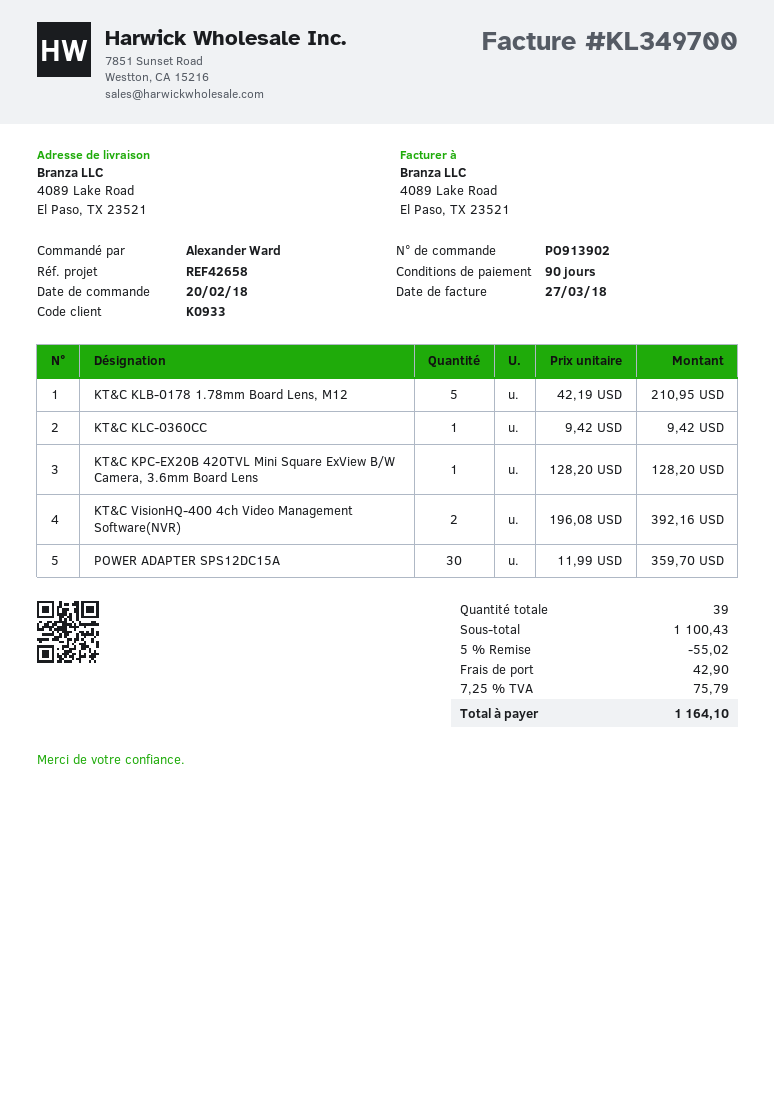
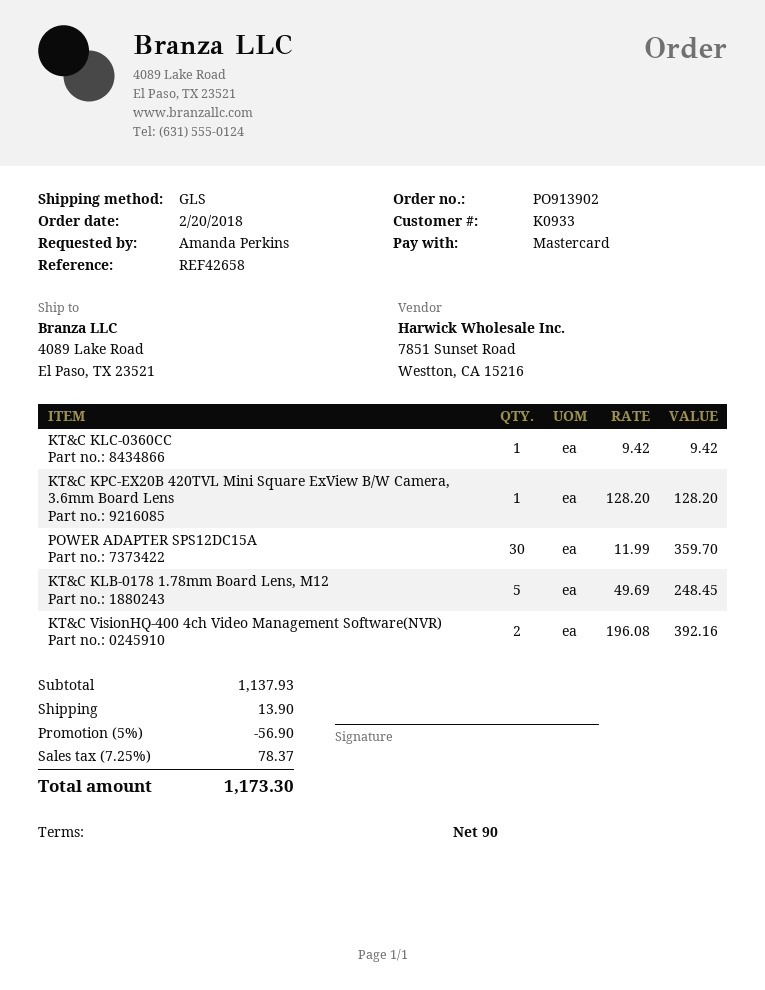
ordered by: Alexander Ward -> Amanda Perkins
KT&C KLB-0178 1.78mm Board Lens, M12: 5 x 42.19 = 210.95 -> 5 x 49.69 = 248.45
subtotal: 1100.43 -> 1137.93
discount: 5% = 55.02 -> 5% = 56.90
shipping: 42.90 -> 13.90
tax: 7.25% = 75.79 -> 7.25% = 78.37
total: 1164.10 -> 1173.30

